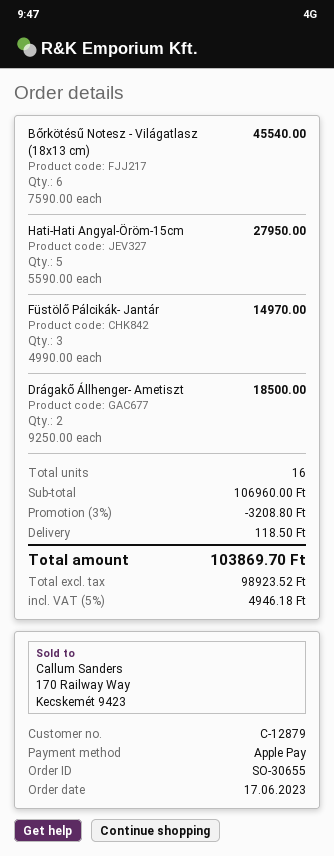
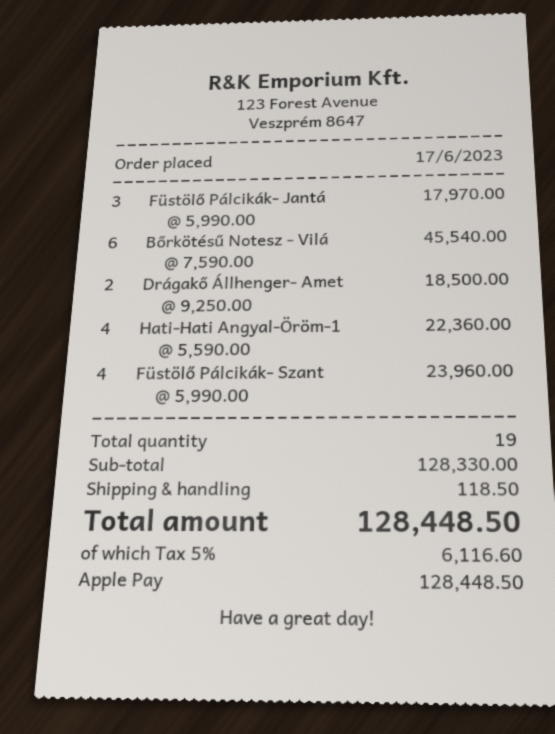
Hati-Hati Angyal-Öröm-15cm: 5 x 5590.00 = 27950.00 -> 4 x 5590.00 = 22360.00
Füstölő Pálcikák- Jantár: 3 x 4990.00 = 14970.00 -> 3 x 5990.00 = 17970.00
Füstölő Pálcikák- Szant: none -> 4 x 5990.00 = 23960.00
total quantity: 16 -> 19
subtotal: 106960.00 -> 128330.00
discount: 3% = 3208.80 -> none
tax: 5% = 4946.18 -> 5% = 6116.60
total: 103869.70 -> 128448.50

